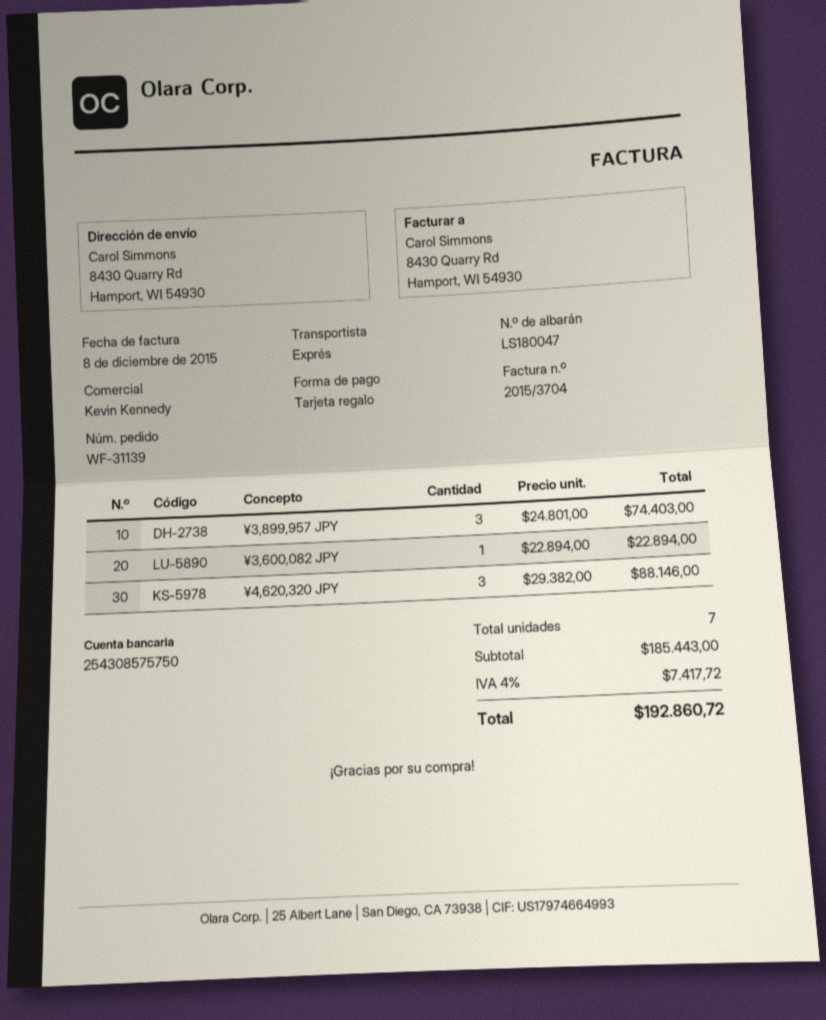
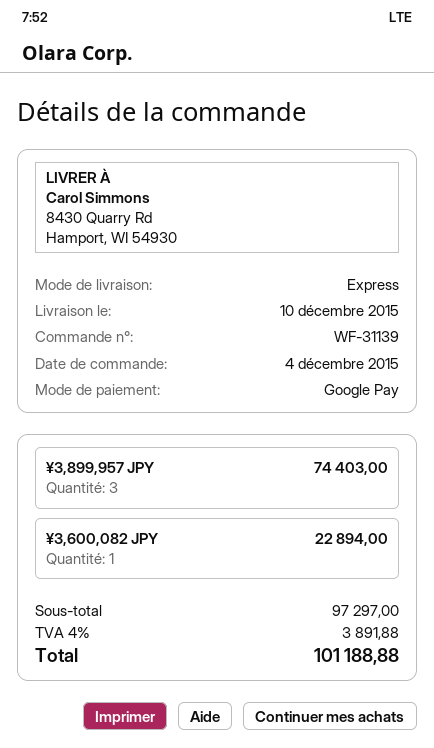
payment method: gift card -> Google Pay
¥4,620,320 JPY: 3 for 88146.00 -> none
subtotal: 185443.00 -> 97297.00
tax: 4% = 7417.72 -> 4% = 3891.88
total: 192860.72 -> 101188.88

